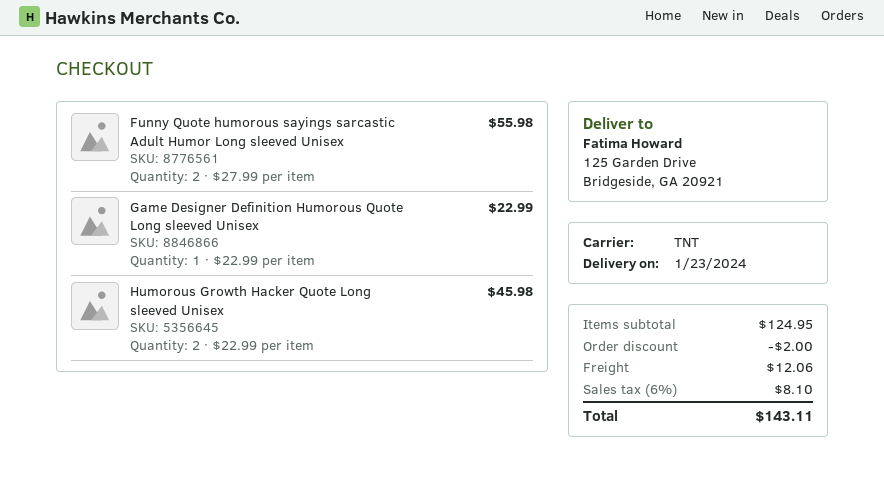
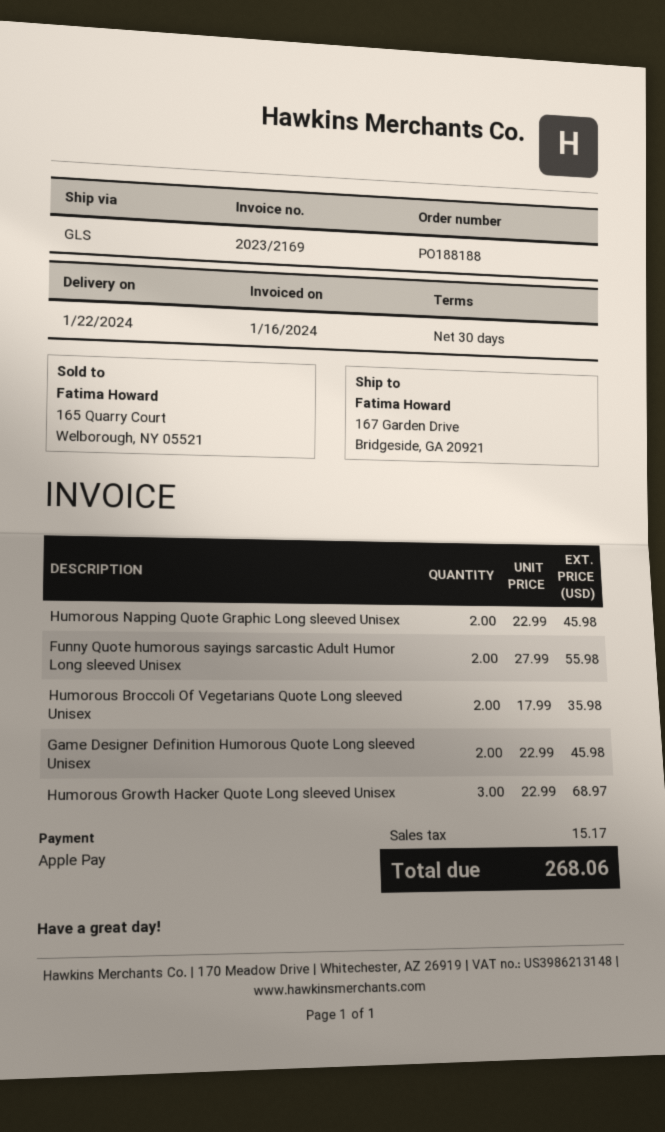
delivery date: 2024-01-23 -> 2024-01-22
shipping method: TNT -> GLS
ship to: 125 Garden Drive, Bridgeside, GA 20921 -> 167 Garden Drive, Bridgeside, GA 20921
Game Designer Definition Humorous Quote Long sleeved Unisex: 1 x 22.99 = 22.99 -> 2 x 22.99 = 45.98
Humorous Growth Hacker Quote Long sleeved Unisex: 2 x 22.99 = 45.98 -> 3 x 22.99 = 68.97
Humorous Napping Quote Graphic Long sleeved Unisex: none -> 2 x 22.99 = 45.98
Humorous Broccoli Of Vegetarians Quote Long sleeved Unisex: none -> 2 x 17.99 = 35.98
discount: 2.00 -> none
shipping: 12.06 -> none
tax: 8.10 -> 15.17
total: 143.11 -> 268.06

